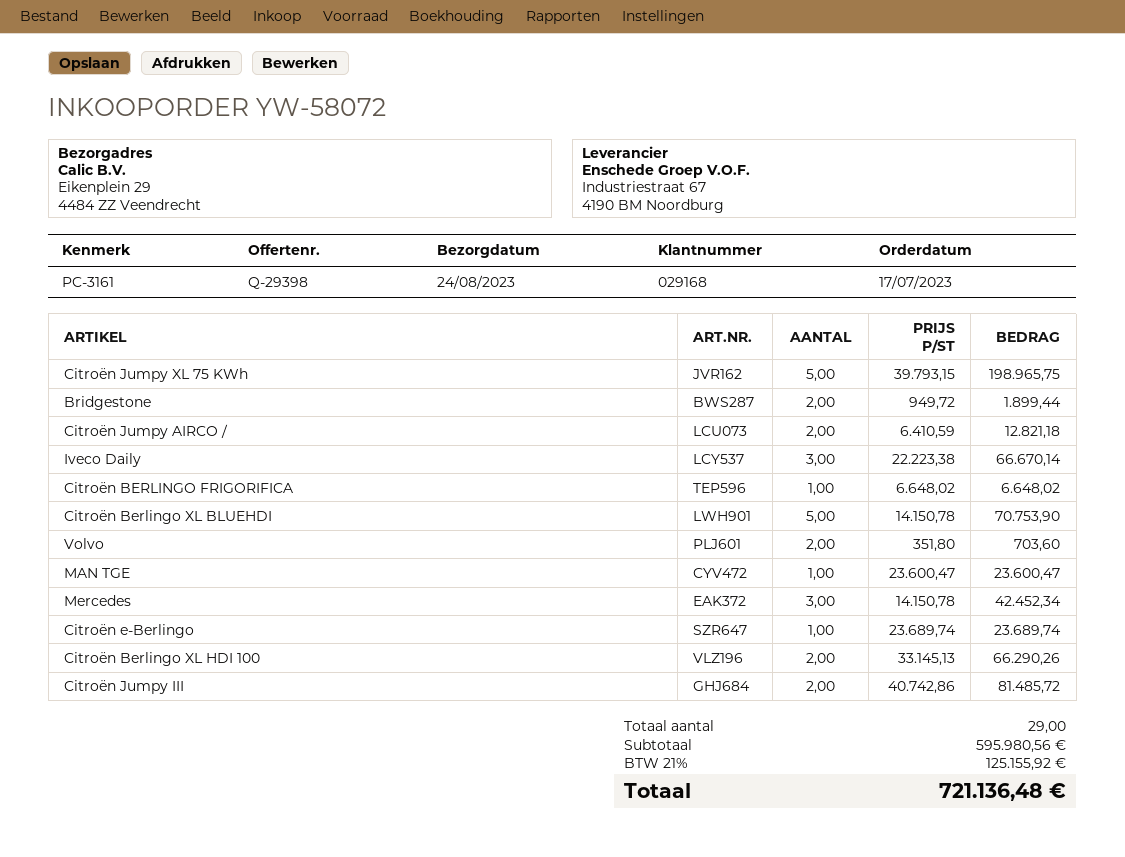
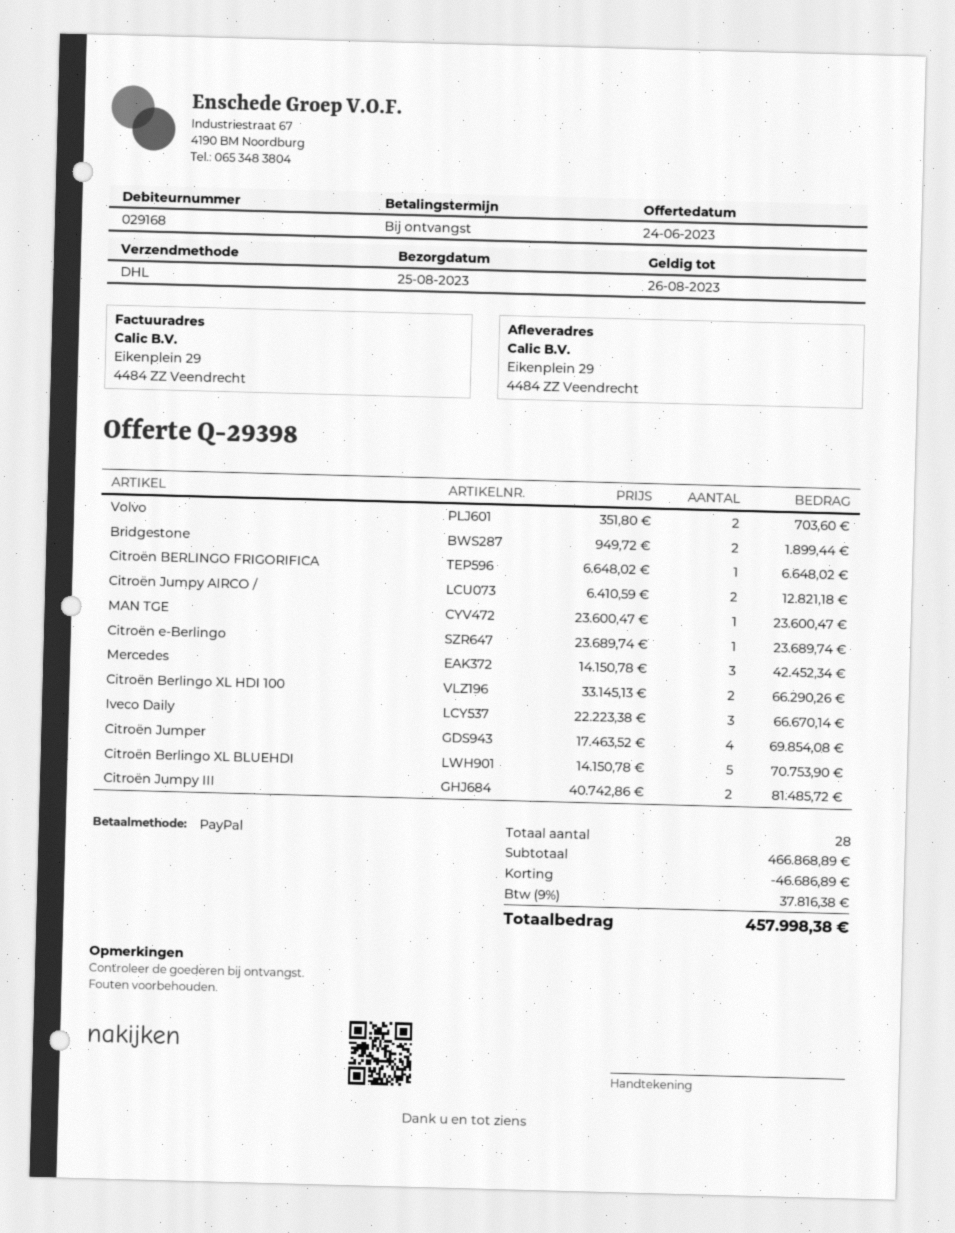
delivery date: 2023-08-24 -> 2023-08-25
Citroën Jumpy XL 75 KWh: 5 x 39793.15 = 198965.75 -> none
Citroën Jumper: none -> 4 x 17463.52 = 69854.08
total quantity: 29 -> 28
subtotal: 595980.56 -> 466868.89
discount: none -> 46686.89
tax: 21% = 125155.92 -> 9% = 37816.38
total: 721136.48 -> 457998.38

